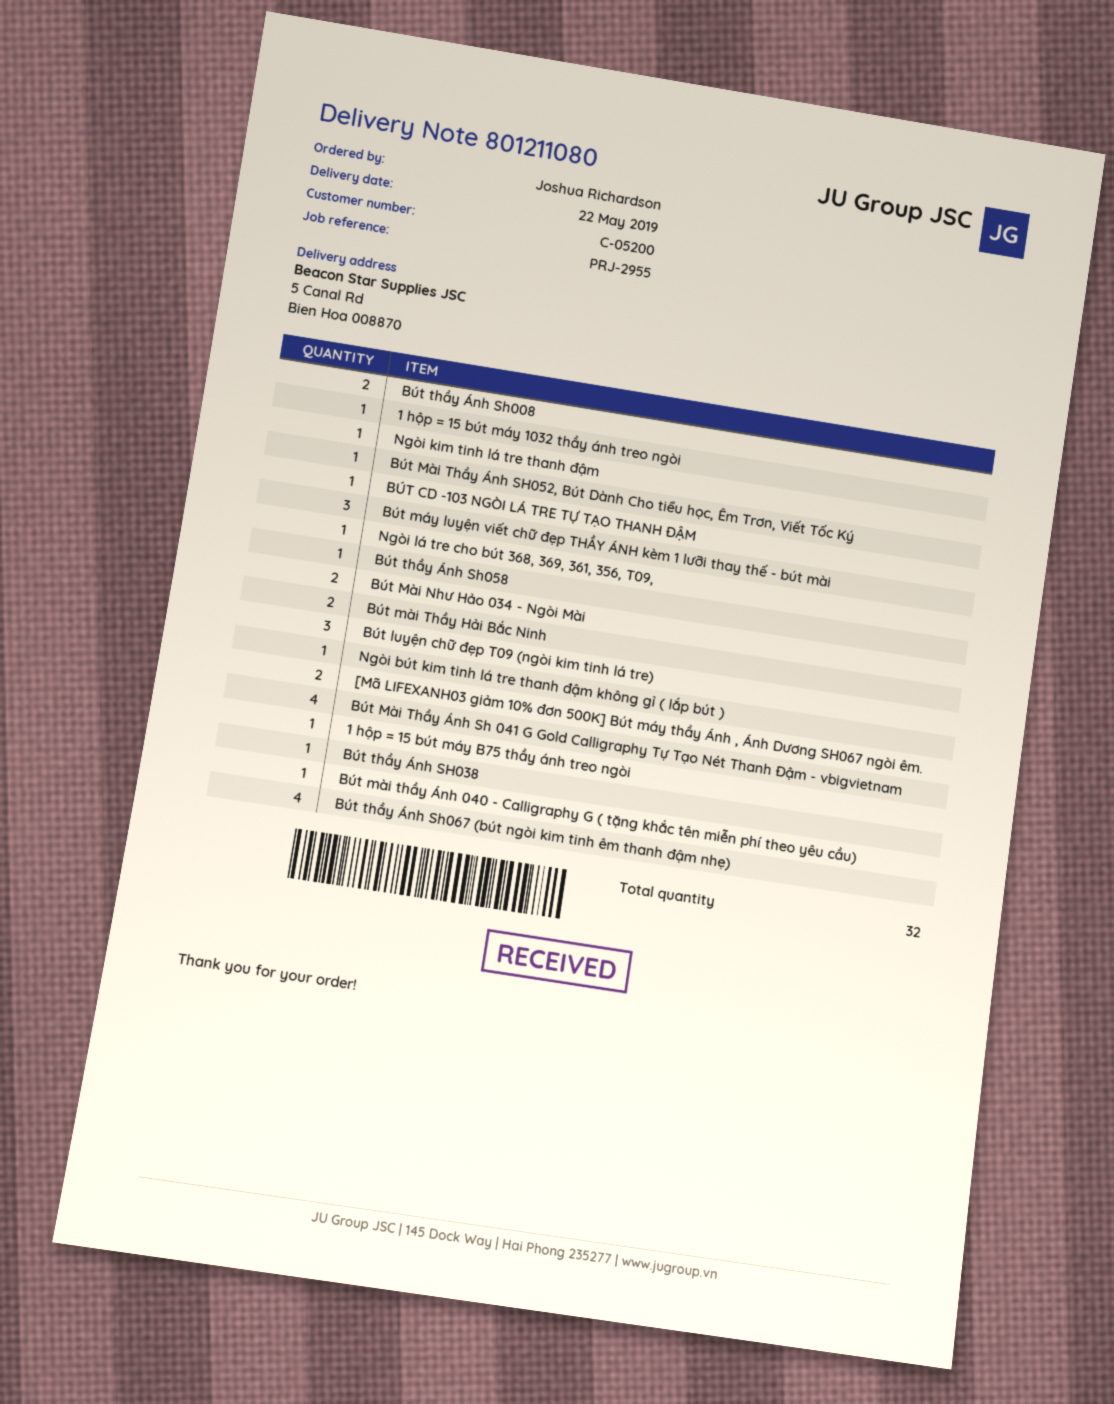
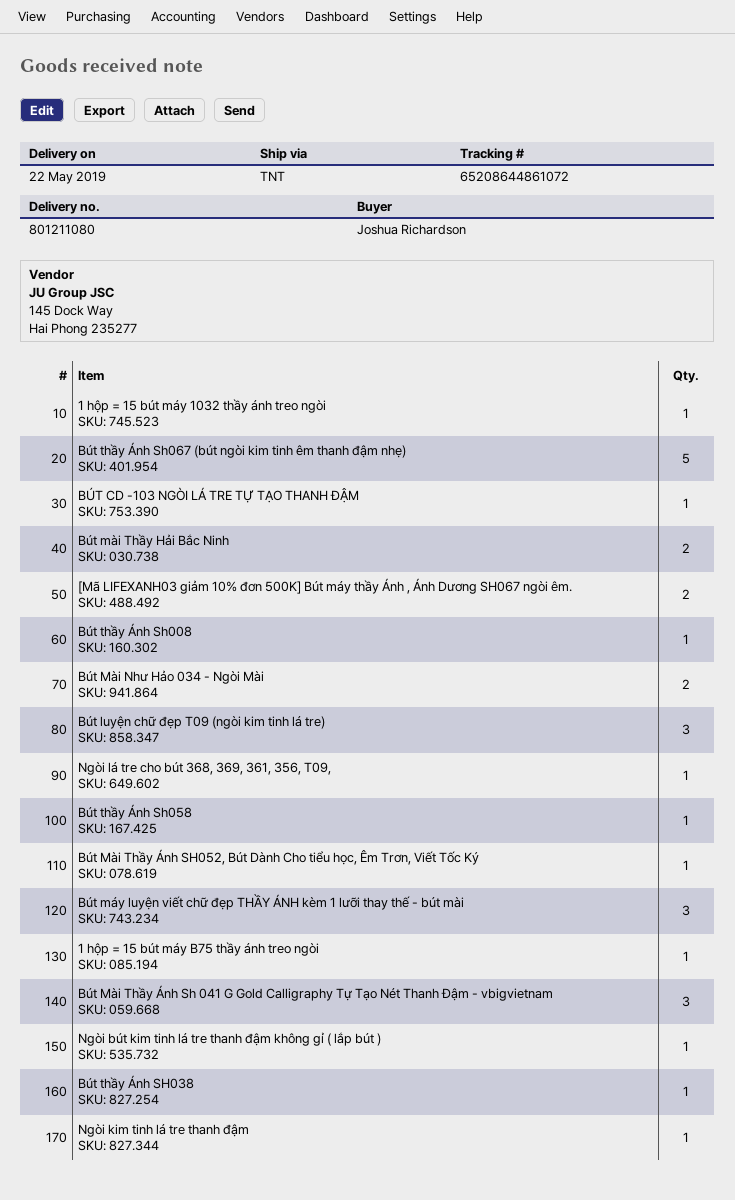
Bút thầy Ánh Sh008: 2 -> 1
Bút Mài Thầy Ánh Sh 041 G Gold Calligraphy Tự Tạo Nét Thanh Đậm - vbigvietnam: 4 -> 3
Bút mài thầy Ánh 040 - Calligraphy G ( tặng khắc tên miễn phí theo yêu cầu): 1 -> none
Bút thầy Ánh Sh067 (bút ngòi kim tinh êm thanh đậm nhẹ): 4 -> 5

